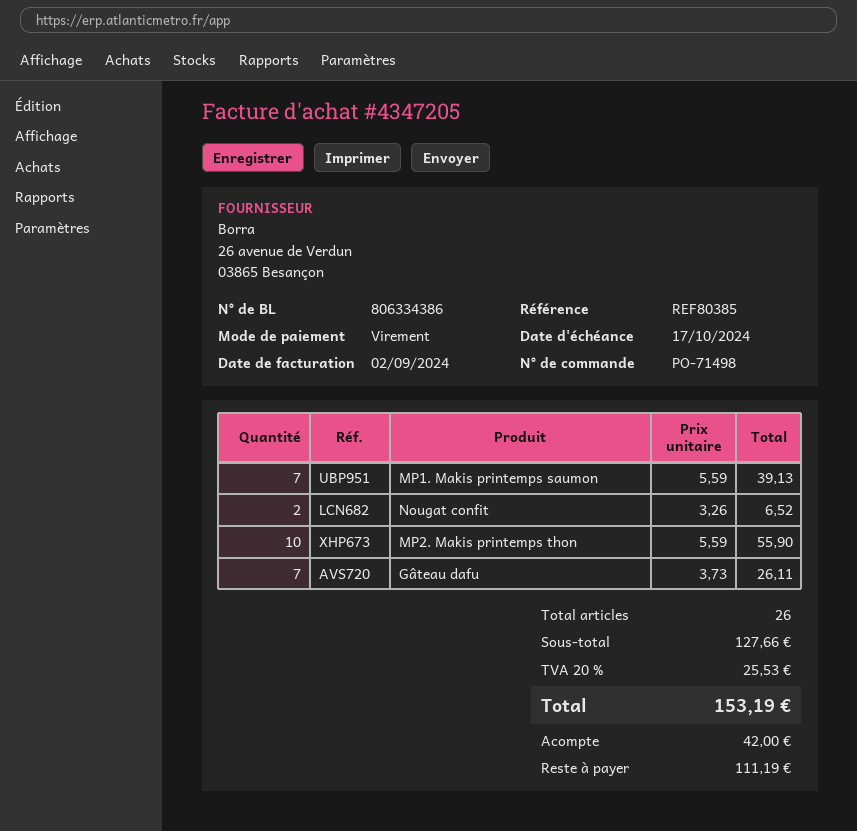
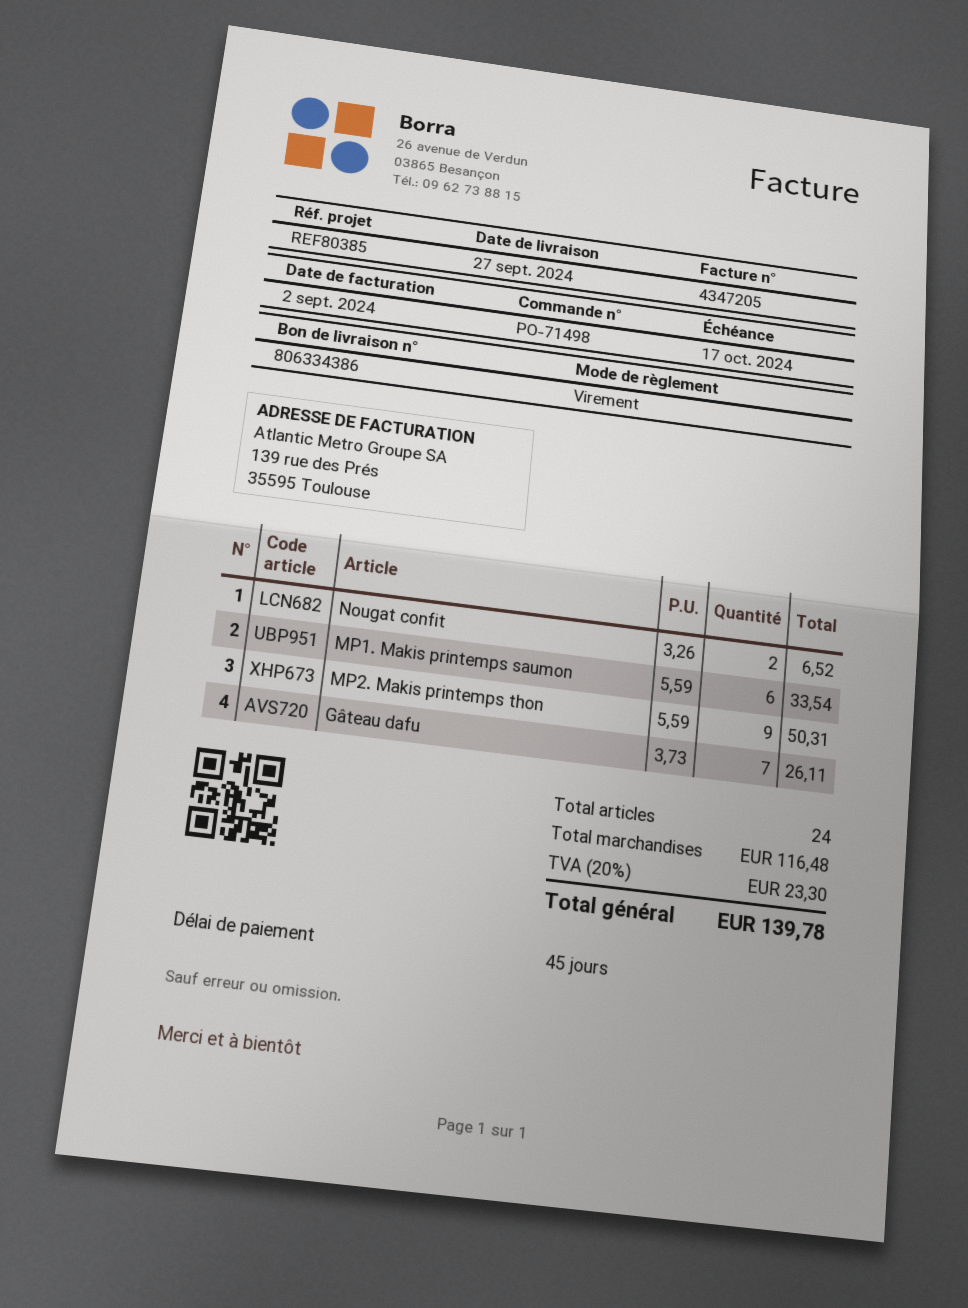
MP1. Makis printemps saumon: 7 x 5.59 = 39.13 -> 6 x 5.59 = 33.54
MP2. Makis printemps thon: 10 x 5.59 = 55.90 -> 9 x 5.59 = 50.31
total quantity: 26 -> 24
subtotal: 127.66 -> 116.48
tax: 20% = 25.53 -> 20% = 23.30
total: 153.19 -> 139.78

